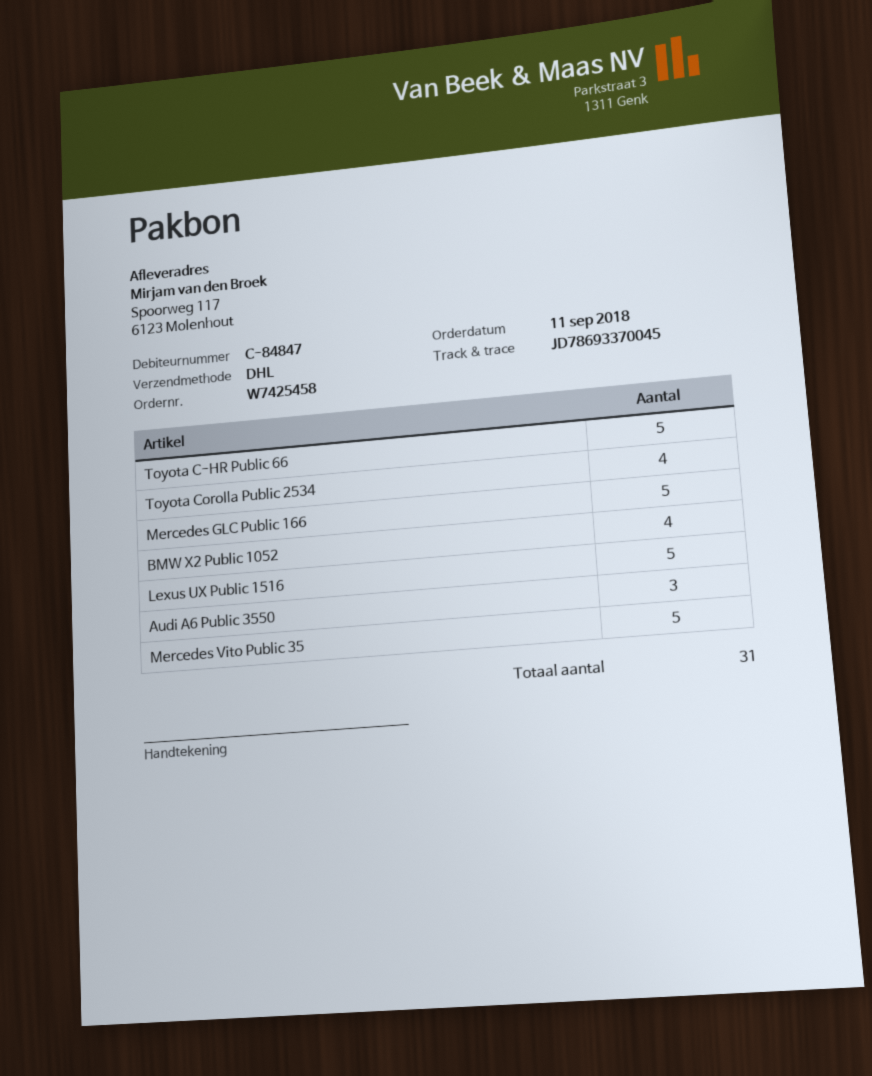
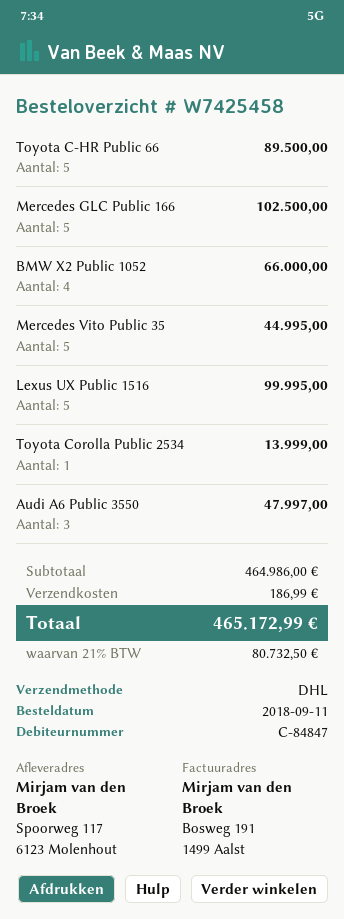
Toyota Corolla Public 2534: 4 -> 1

